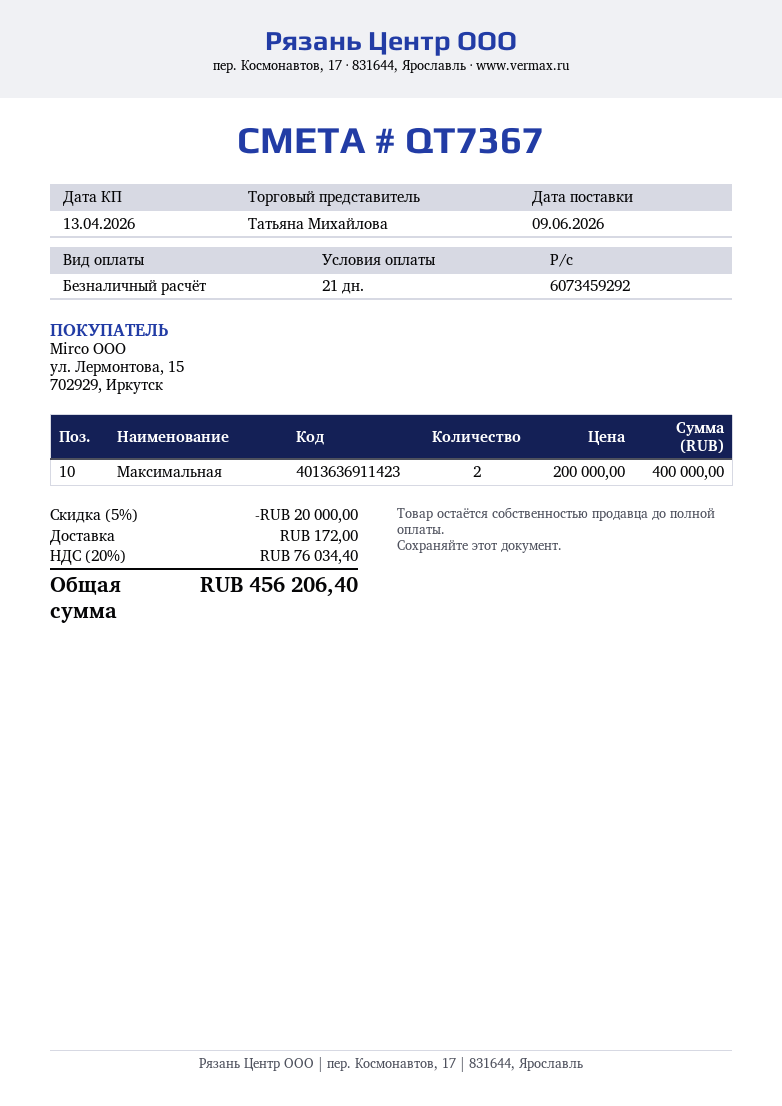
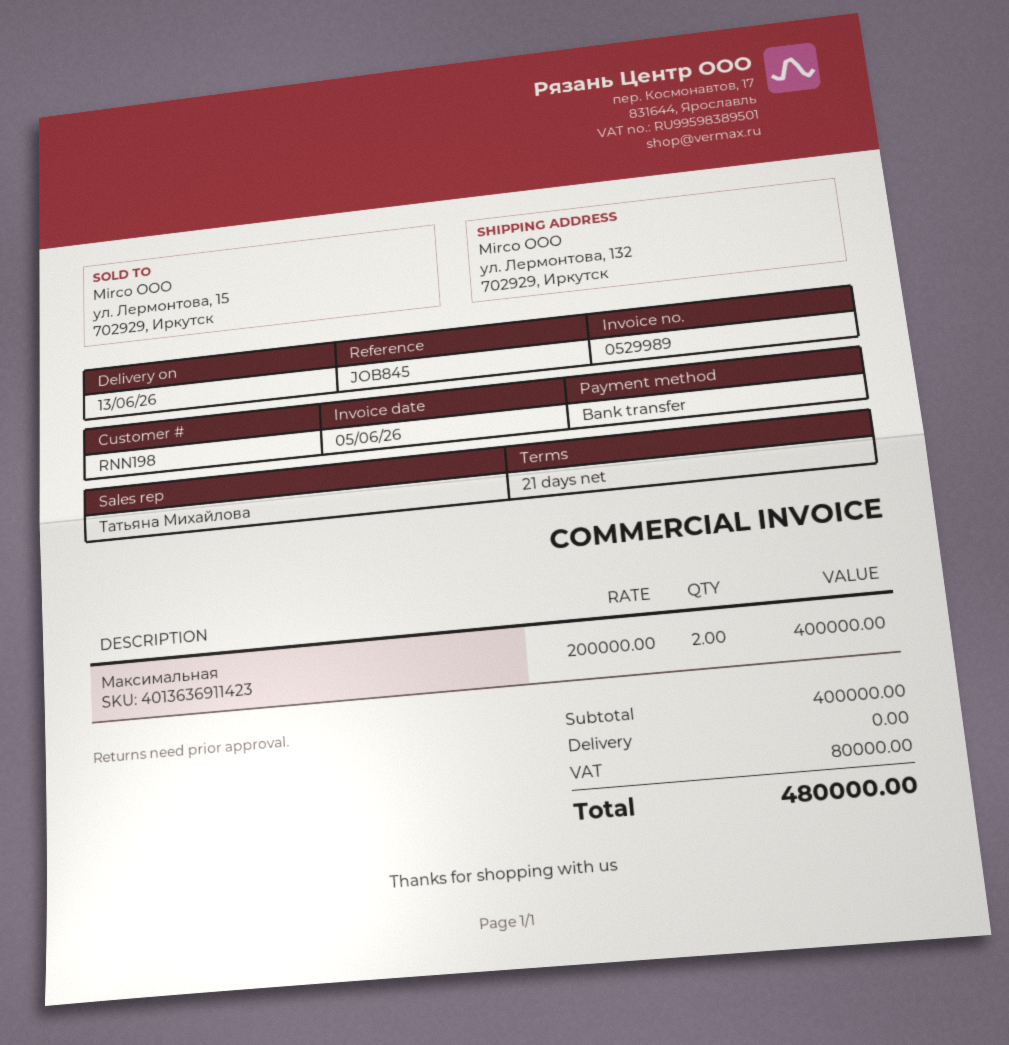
delivery date: 2026-06-09 -> 2026-06-13
discount: 5% = 20000.00 -> none
shipping: 172.00 -> 0.00
tax: 76034.40 -> 80000.00
total: 456206.40 -> 480000.00

